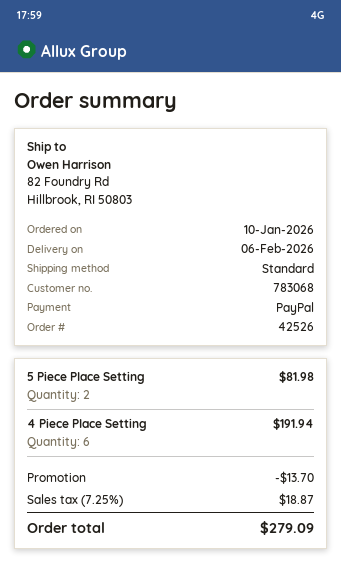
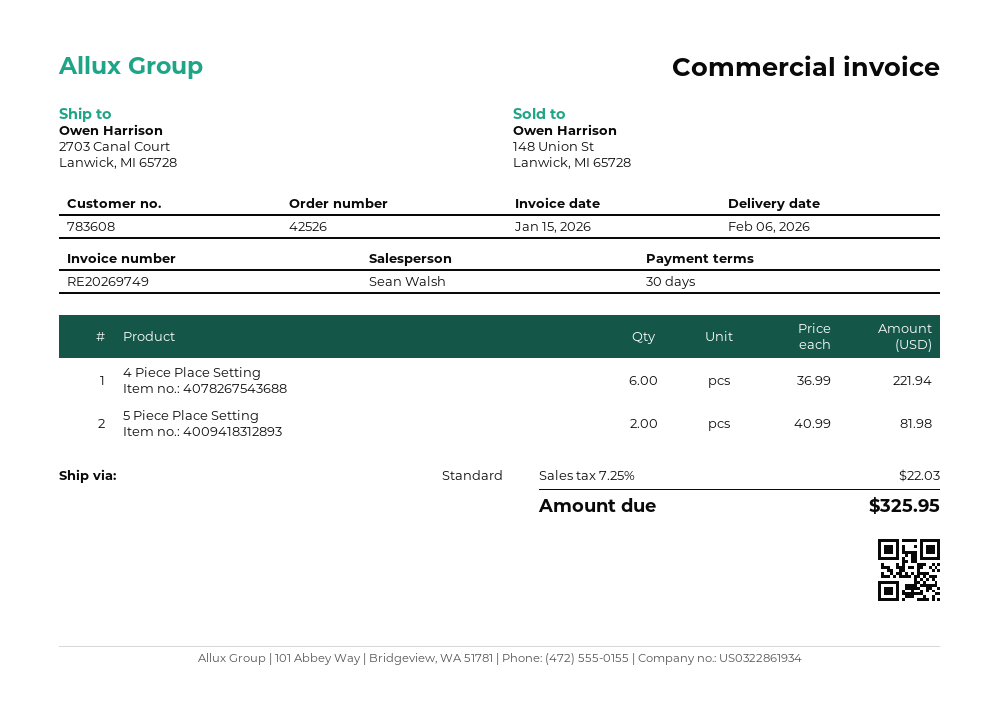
customer number: 783068 -> 783608
ship to: 82 Foundry Rd, Hillbrook, RI 50803 -> 2703 Canal Court, Lanwick, MI 65728
4 Piece Place Setting: 6 for 191.94 -> 6 for 221.94
discount: 13.70 -> none
tax: 7.25% = 18.87 -> 7.25% = 22.03
total: 279.09 -> 325.95

